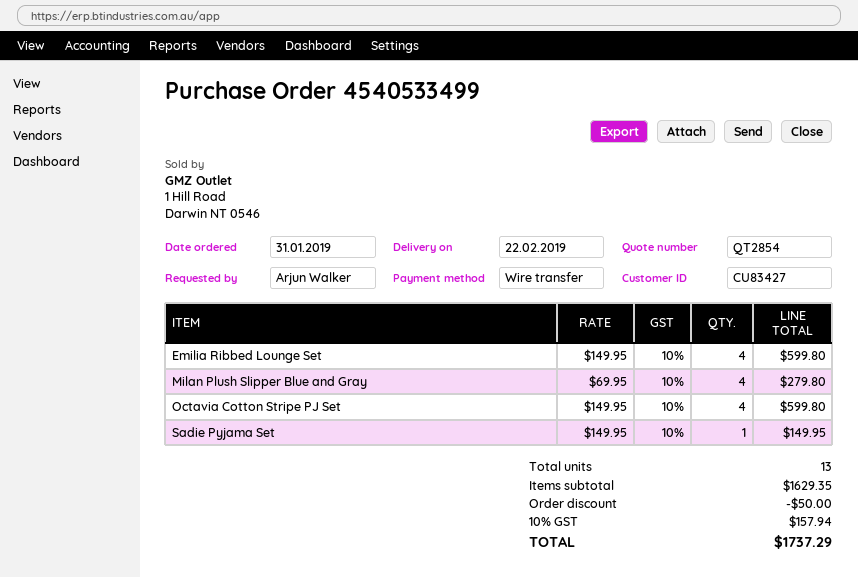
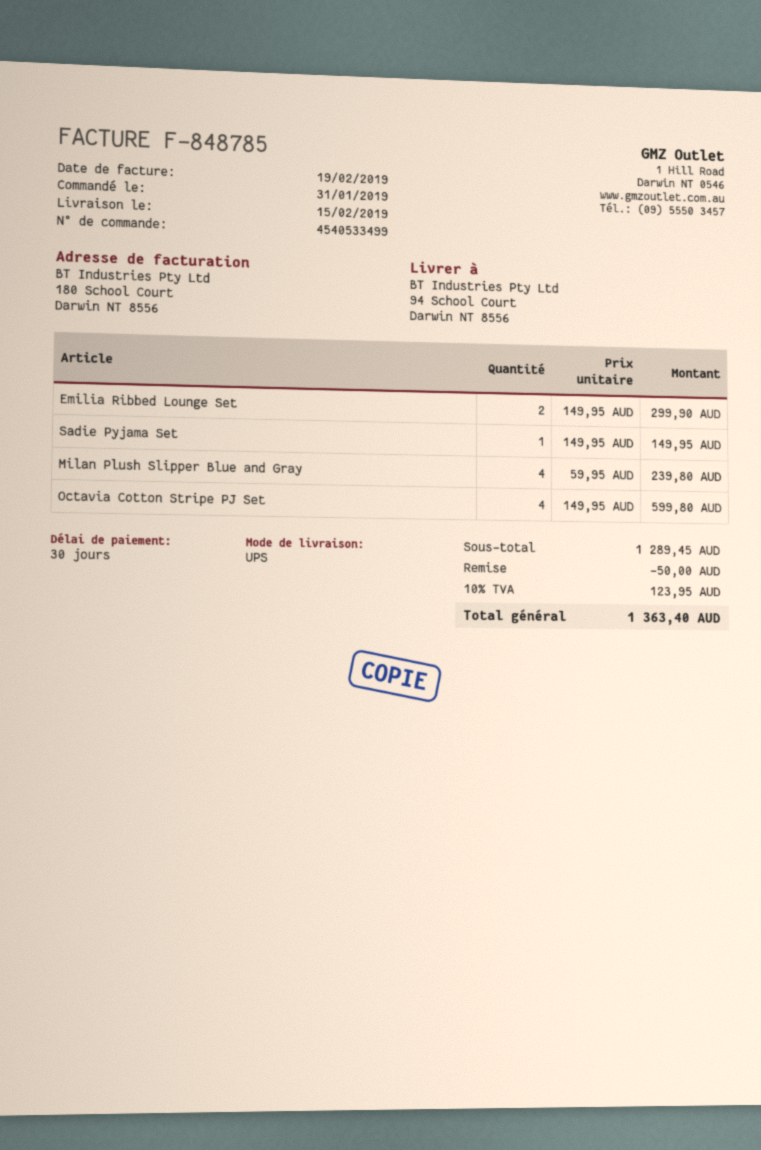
delivery date: 2019-02-22 -> 2019-02-15
Emilia Ribbed Lounge Set: 4 x 149.95 = 599.80 -> 2 x 149.95 = 299.90
Milan Plush Slipper Blue and Gray: 4 x 69.95 = 279.80 -> 4 x 59.95 = 239.80
subtotal: 1629.35 -> 1289.45
tax: 10% = 157.94 -> 10% = 123.95
total: 1737.29 -> 1363.40

